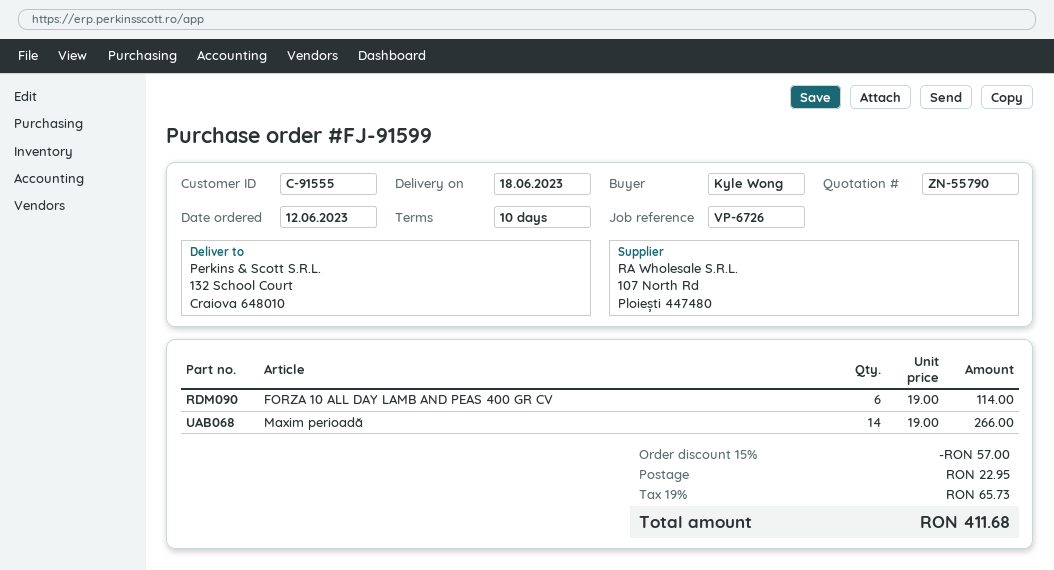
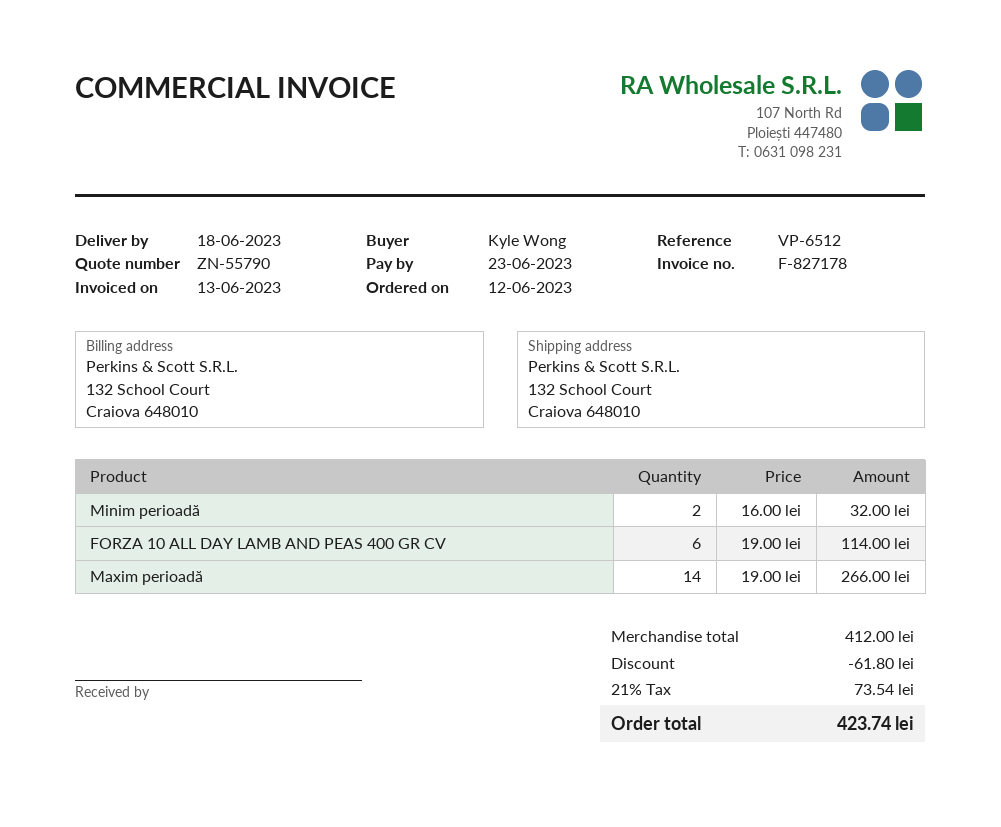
reference: VP-6726 -> VP-6512
Minim perioadă: none -> 2 x 16.00 = 32.00
discount: 57.00 -> 61.80
shipping: 22.95 -> none
tax: 19% = 65.73 -> 21% = 73.54
total: 411.68 -> 423.74

